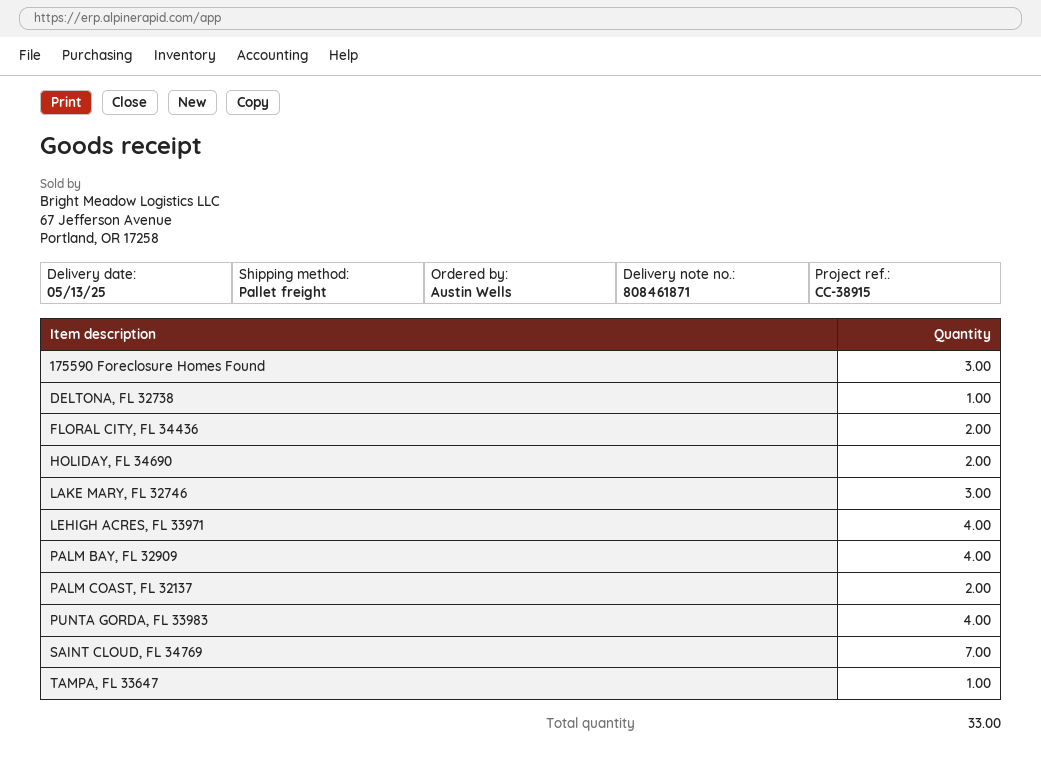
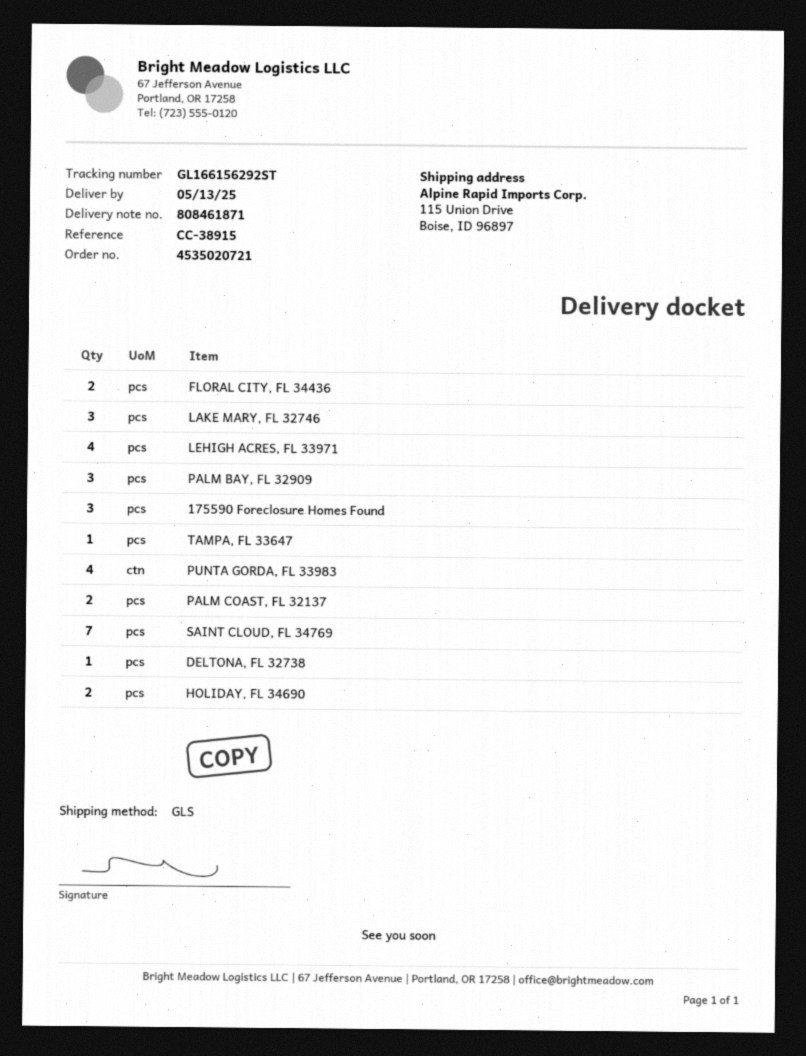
shipping method: pallet freight -> GLS
PALM BAY, FL 32909: 4 -> 3

